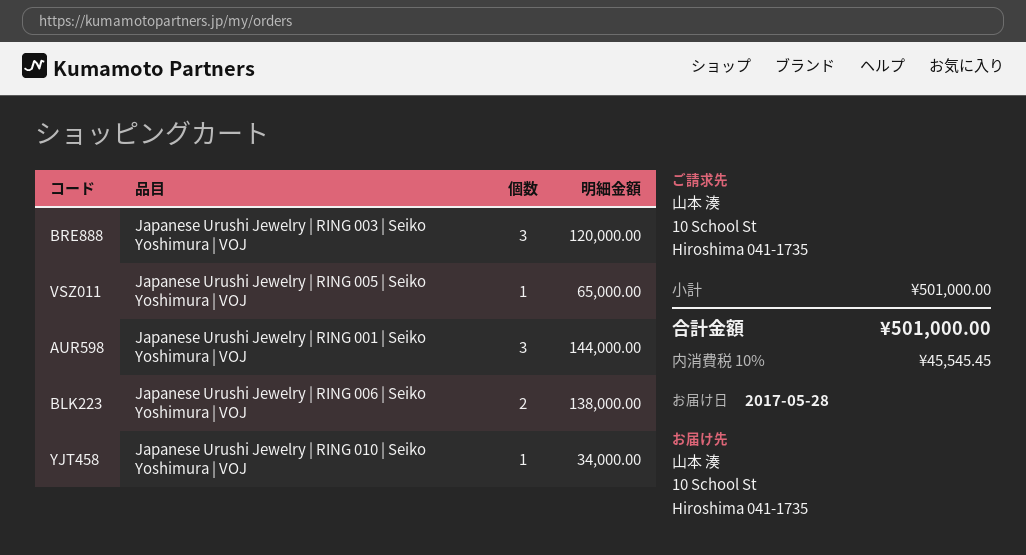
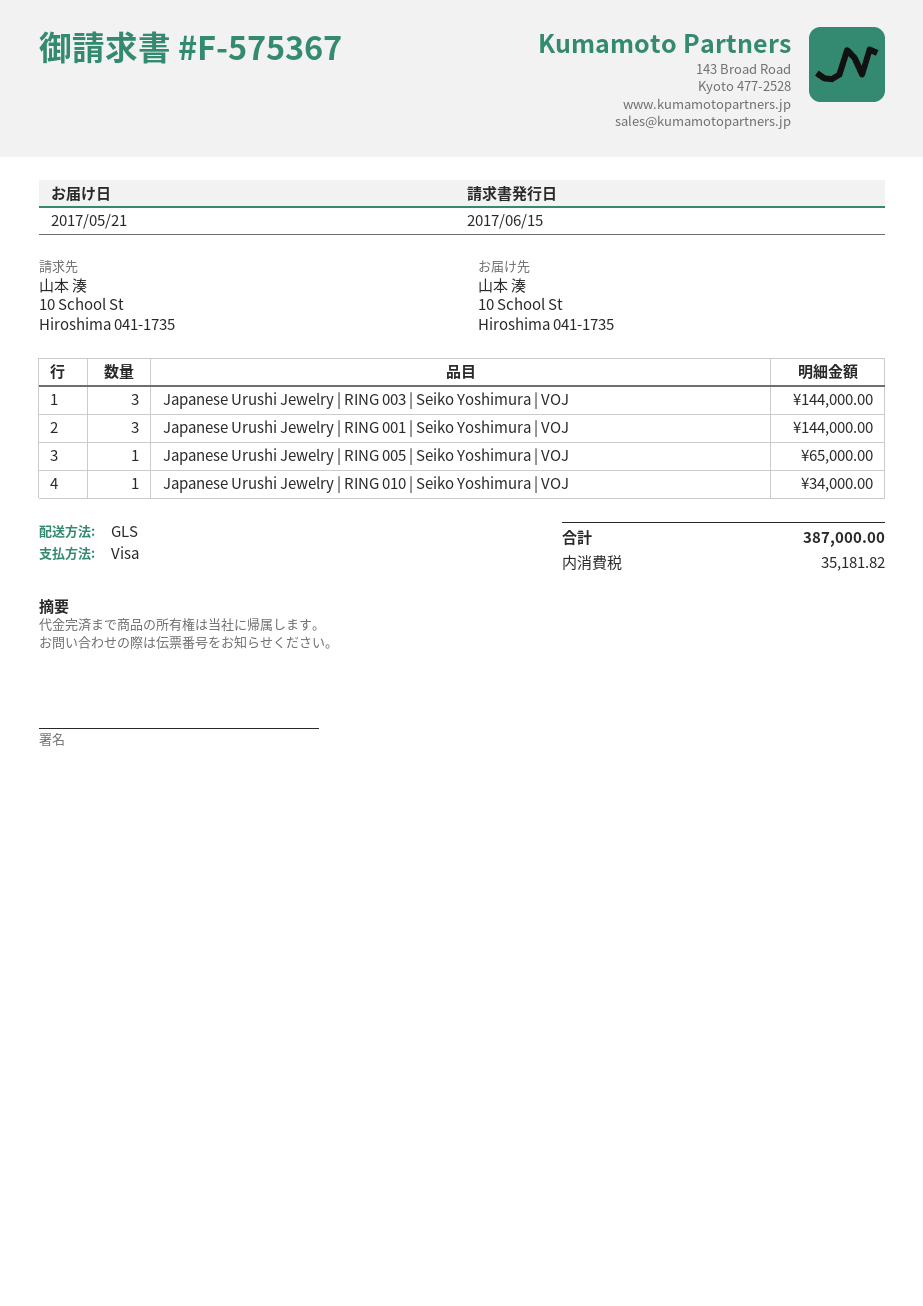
delivery date: 2017-05-28 -> 2017-05-21
Japanese Urushi Jewelry | RING 003 | Seiko Yoshimura | VOJ: 3 for 120000.00 -> 3 for 144000.00
Japanese Urushi Jewelry | RING 006 | Seiko Yoshimura | VOJ: 2 for 138000.00 -> none
tax: 45545.45 -> 35181.82
total: 501000.00 -> 387000.00

